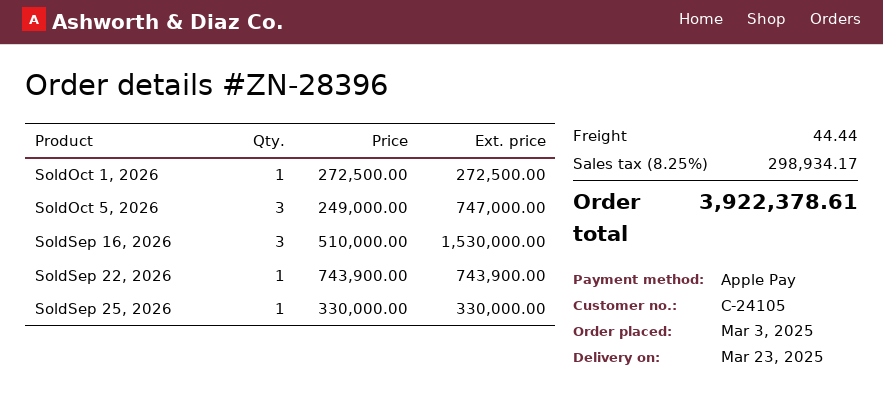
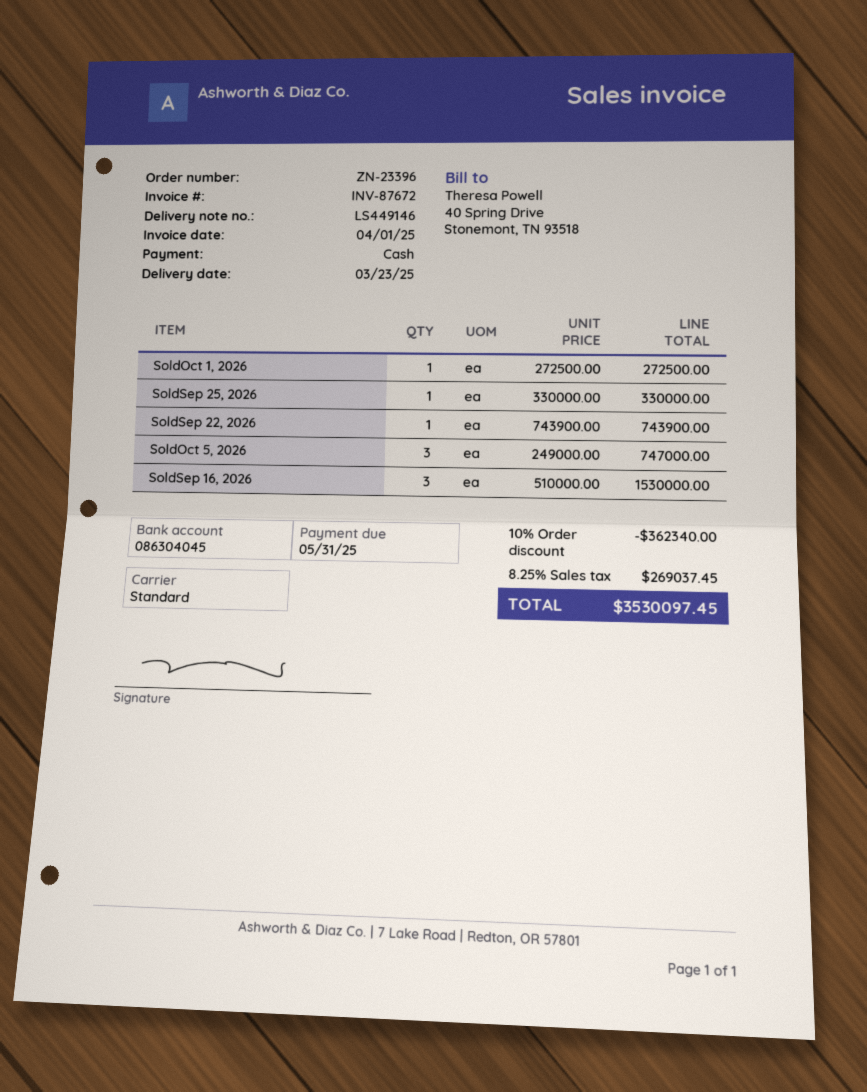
order number: ZN-28396 -> ZN-23396
payment method: Apple Pay -> cash
discount: none -> 10% = 362340.00
shipping: 44.44 -> none
tax: 8.25% = 298934.17 -> 8.25% = 269037.45
total: 3922378.61 -> 3530097.45

